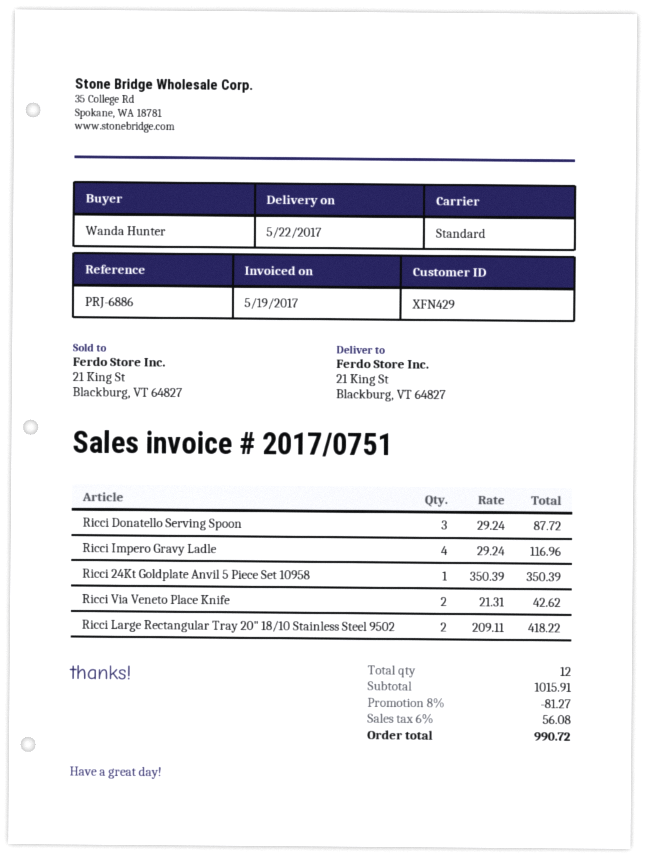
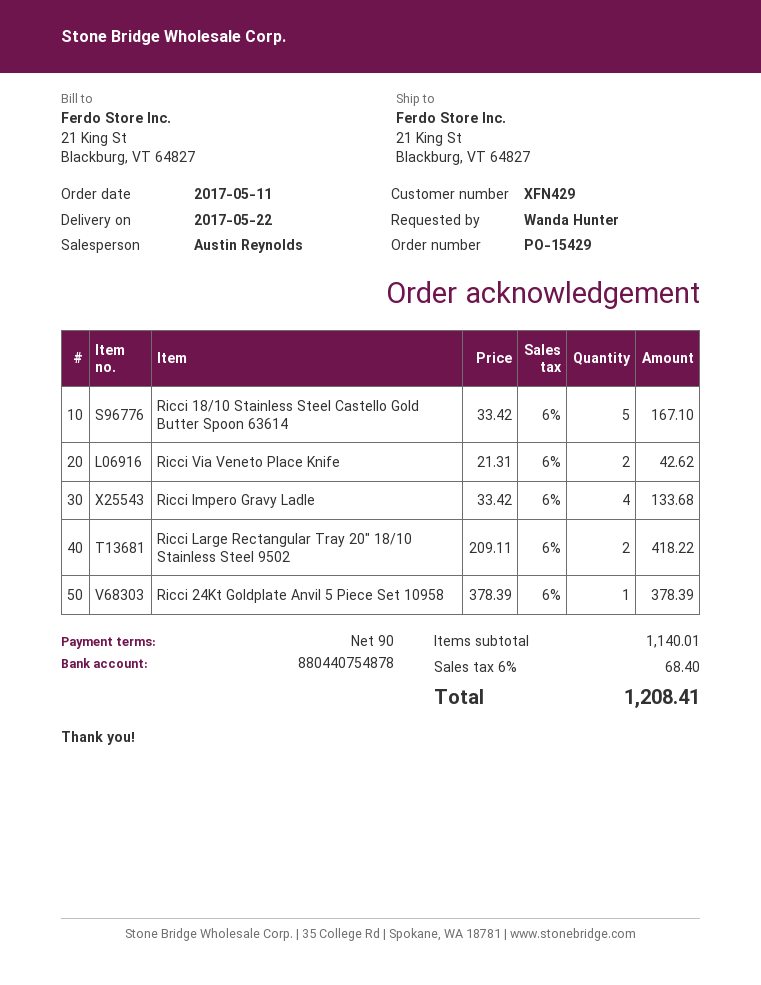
Ricci Donatello Serving Spoon: 3 x 29.24 = 87.72 -> none
Ricci Impero Gravy Ladle: 4 x 29.24 = 116.96 -> 4 x 33.42 = 133.68
Ricci 24Kt Goldplate Anvil 5 Piece Set 10958: 1 x 350.39 = 350.39 -> 1 x 378.39 = 378.39
Ricci 18/10 Stainless Steel Castello Gold Butter Spoon 63614: none -> 5 x 33.42 = 167.10
subtotal: 1015.91 -> 1140.01
discount: 8% = 81.27 -> none
tax: 6% = 56.08 -> 6% = 68.40
total: 990.72 -> 1208.41

